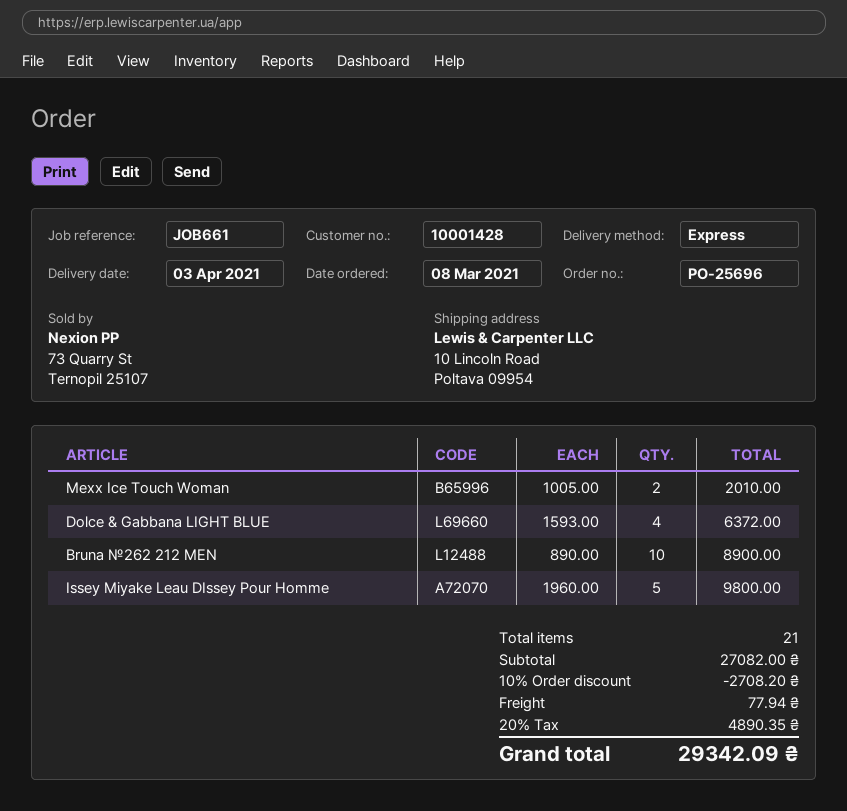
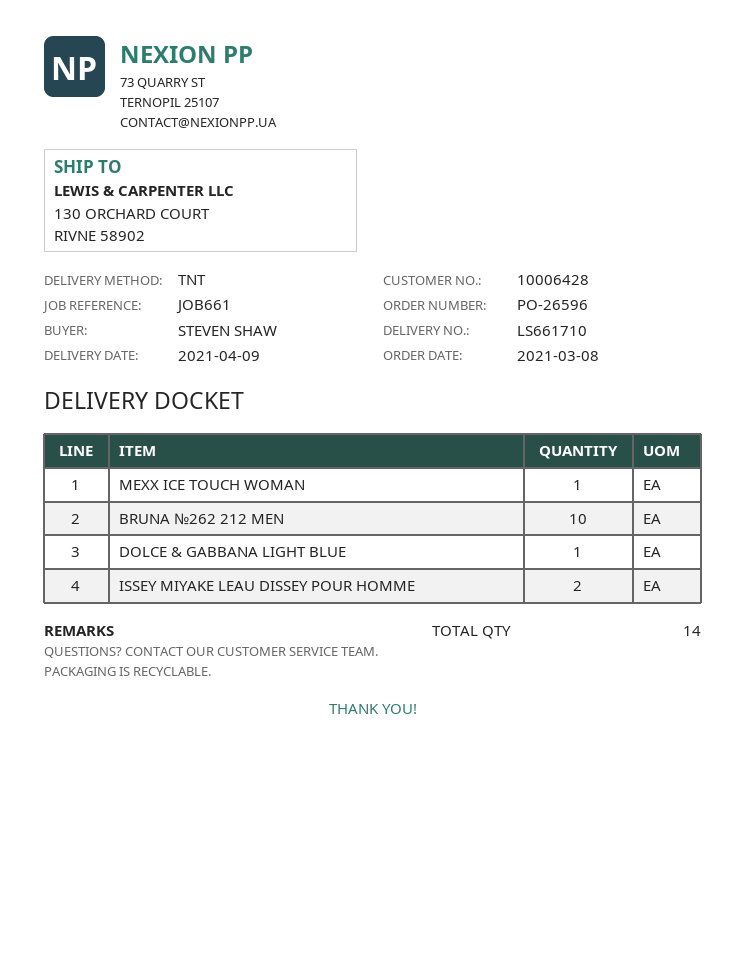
order number: PO-25696 -> PO-26596
delivery date: 2021-04-03 -> 2021-04-09
customer number: 10001428 -> 10006428
shipping method: express -> TNT
ship to: 10 Lincoln Road, Poltava 09954 -> 130 ORCHARD COURT, RIVNE 58902
Mexx Ice Touch Woman: 2 -> 1
Dolce & Gabbana LIGHT BLUE: 4 -> 1
Issey Miyake Leau DIssey Pour Homme: 5 -> 2
total quantity: 21 -> 14

